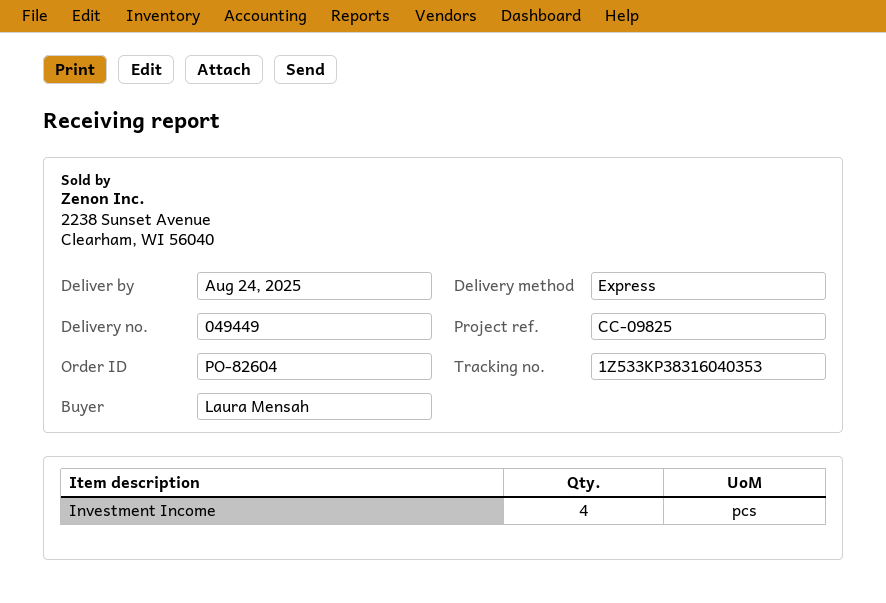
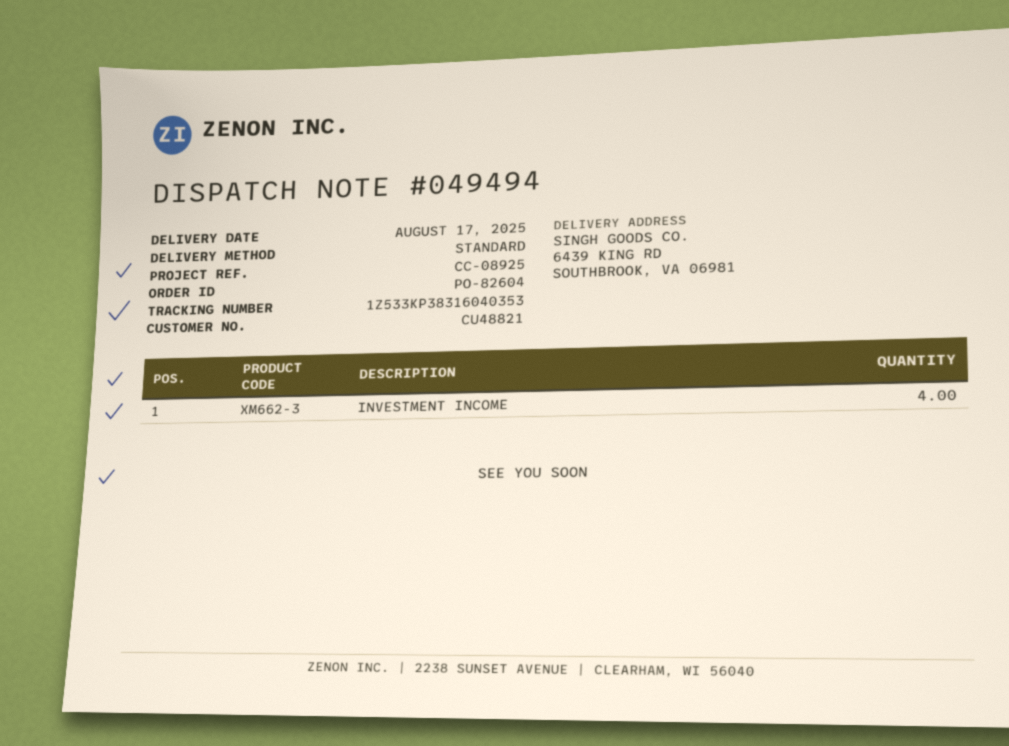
delivery note number: 049449 -> 049494
delivery date: 2025-08-24 -> 2025-08-17
reference: CC-09825 -> CC-08925
shipping method: express -> standard

